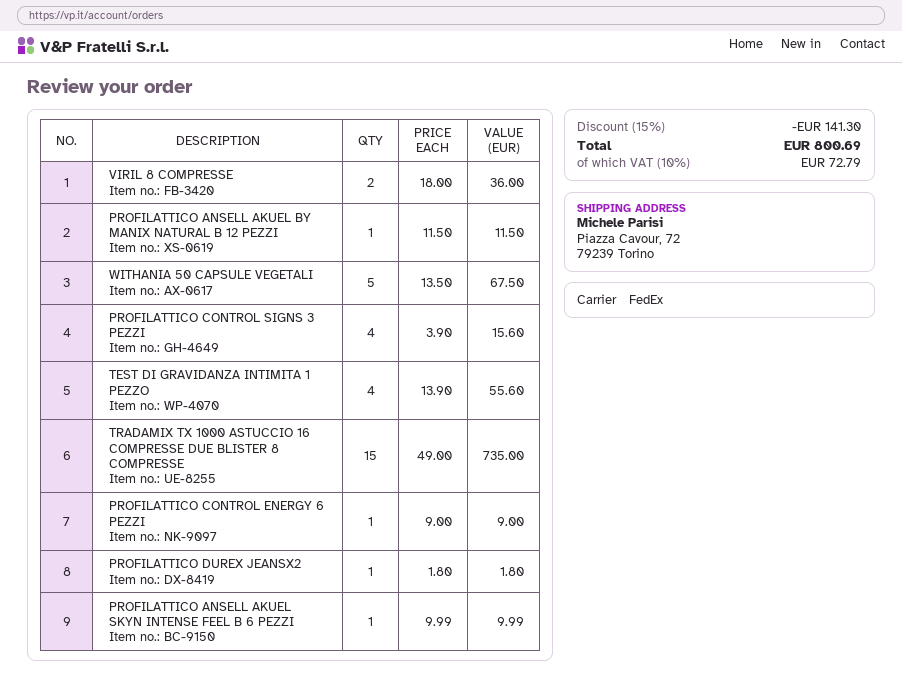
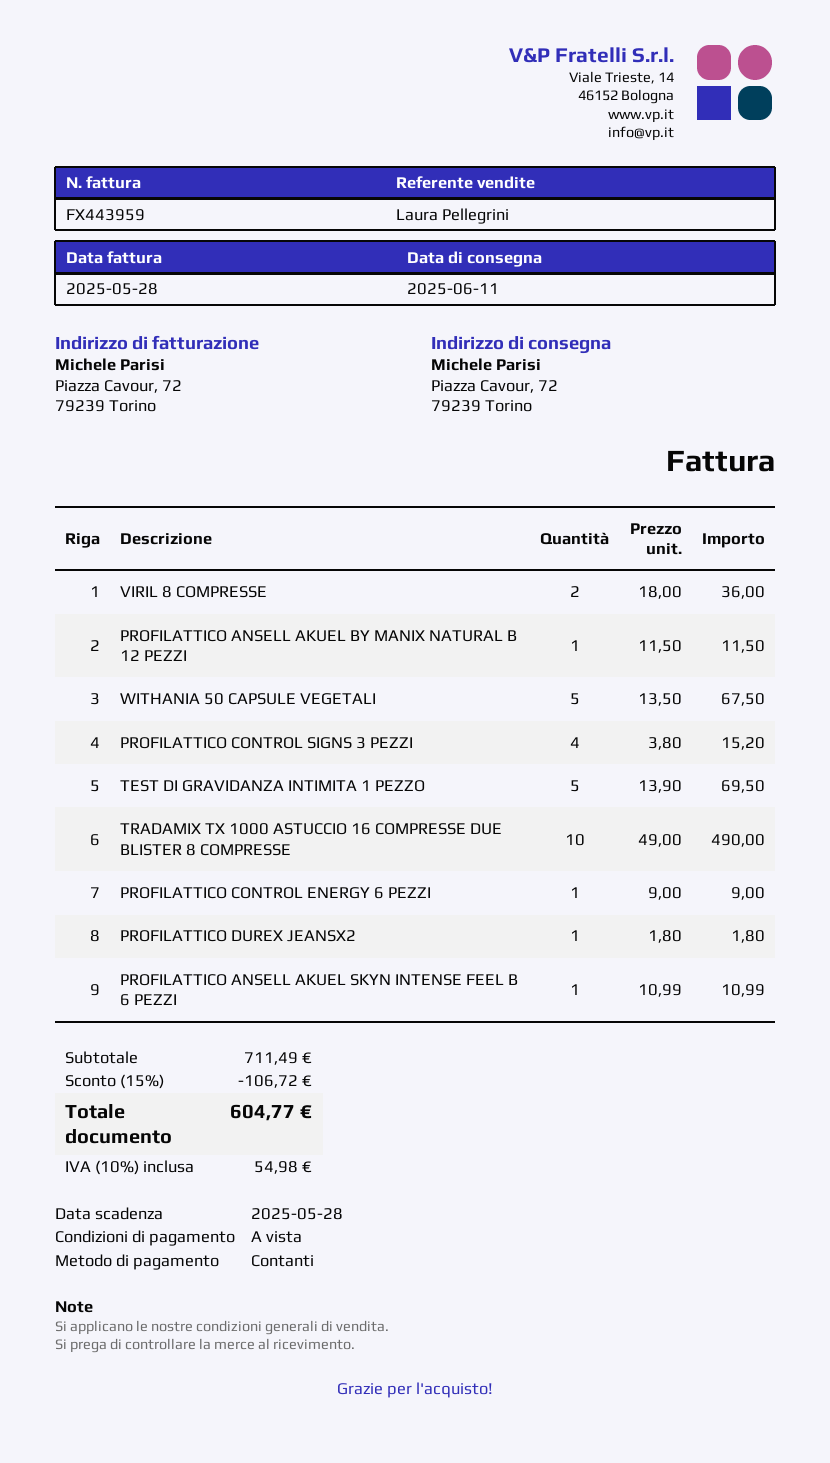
PROFILATTICO CONTROL SIGNS 3 PEZZI: 4 x 3.90 = 15.60 -> 4 x 3.80 = 15.20
TEST DI GRAVIDANZA INTIMITA 1 PEZZO: 4 x 13.90 = 55.60 -> 5 x 13.90 = 69.50
TRADAMIX TX 1000 ASTUCCIO 16 COMPRESSE DUE BLISTER 8 COMPRESSE: 15 x 49.00 = 735.00 -> 10 x 49.00 = 490.00
PROFILATTICO ANSELL AKUEL SKYN INTENSE FEEL B 6 PEZZI: 1 x 9.99 = 9.99 -> 1 x 10.99 = 10.99
discount: 15% = 141.30 -> 15% = 106.72
tax: 10% = 72.79 -> 10% = 54.98
total: 800.69 -> 604.77

